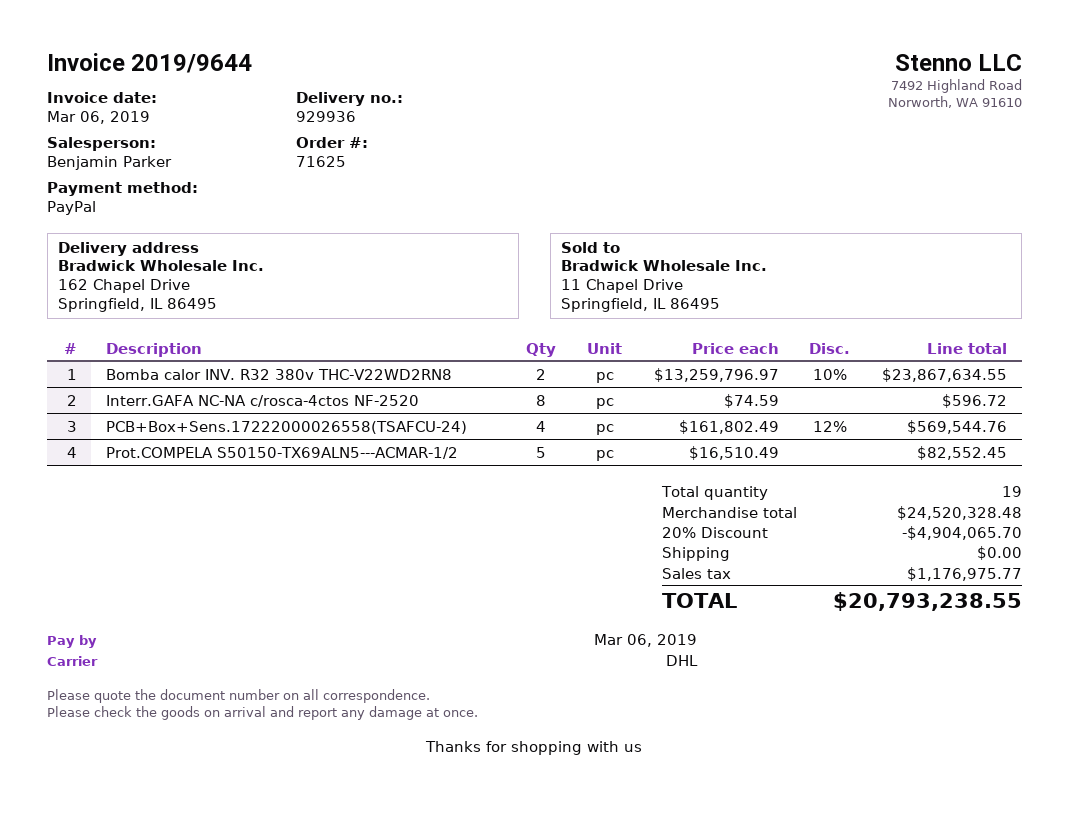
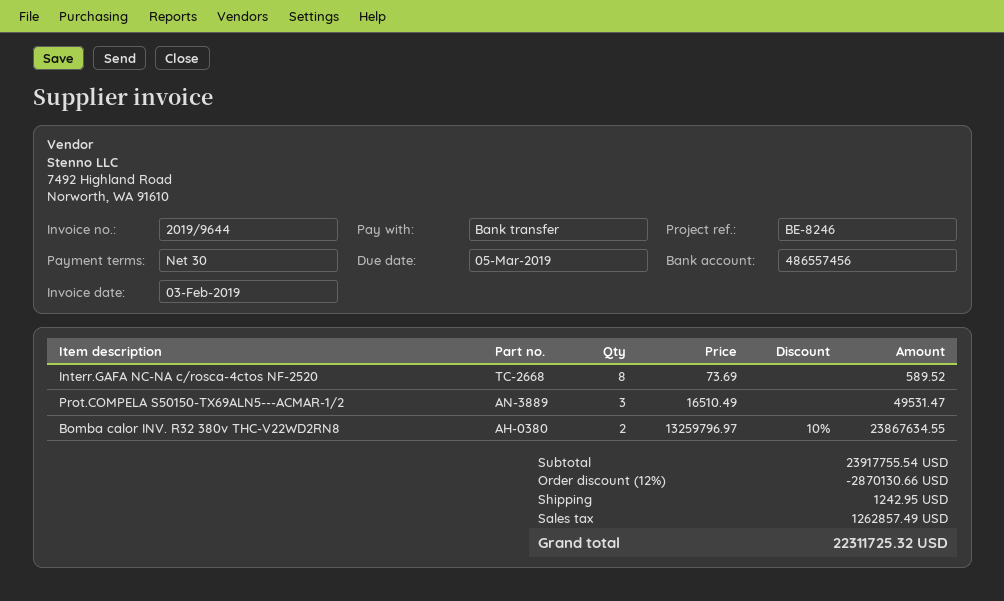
invoice date: 2019-03-06 -> 2019-02-03
due date: 2019-03-06 -> 2019-03-05
payment method: PayPal -> bank transfer
Interr.GAFA NC-NA c/rosca-4ctos NF-2520: 8 x 74.59 = 596.72 -> 8 x 73.69 = 589.52
PCB+Box+Sens.17222000026558(TSAFCU-24): 4 x 161802.49 - 12% = 569544.76 -> none
Prot.COMPELA S50150-TX69ALN5---ACMAR-1/2: 5 x 16510.49 = 82552.45 -> 3 x 16510.49 = 49531.47
subtotal: 24520328.48 -> 23917755.54
discount: 20% = 4904065.70 -> 12% = 2870130.66
shipping: 0.00 -> 1242.95
tax: 1176975.77 -> 1262857.49
total: 20793238.55 -> 22311725.32

